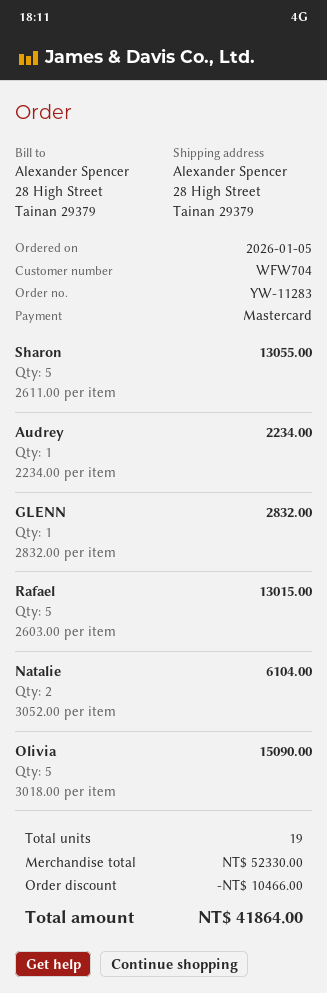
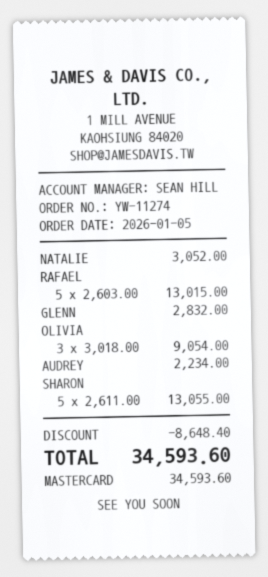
order number: YW-11283 -> YW-11274
Natalie: 2 x 3052.00 = 6104.00 -> 1 x 3052.00 = 3052.00
Olivia: 5 x 3018.00 = 15090.00 -> 3 x 3018.00 = 9054.00
discount: 10466.00 -> 8648.40
total: 41864.00 -> 34593.60

